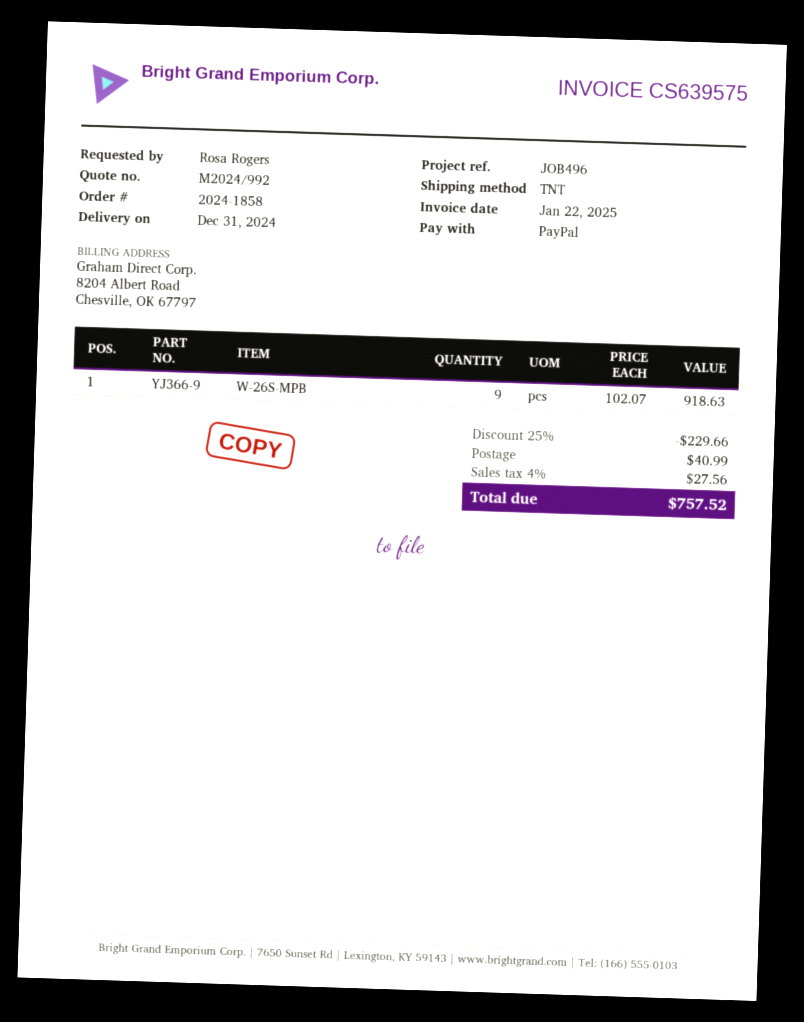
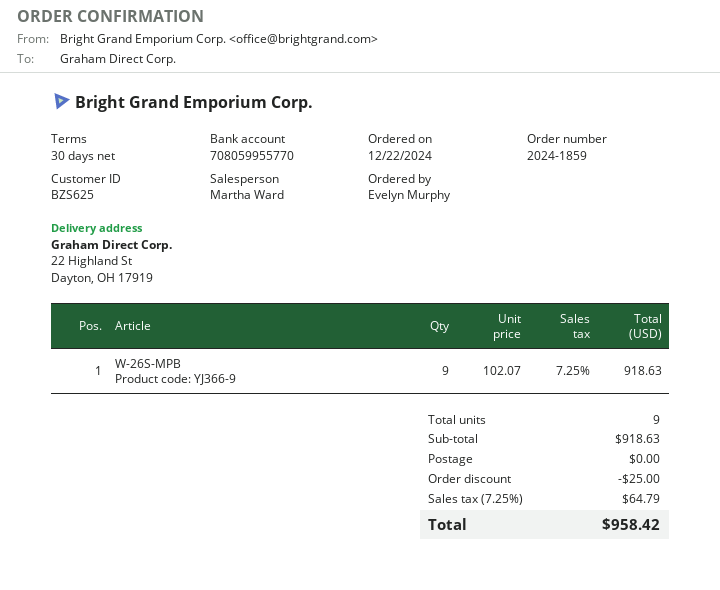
order number: 2024-1858 -> 2024-1859
ordered by: Rosa Rogers -> Evelyn Murphy
discount: 229.66 -> 25.00
shipping: 40.99 -> 0.00
tax: 4% = 27.56 -> 7.25% = 64.79
total: 757.52 -> 958.42

